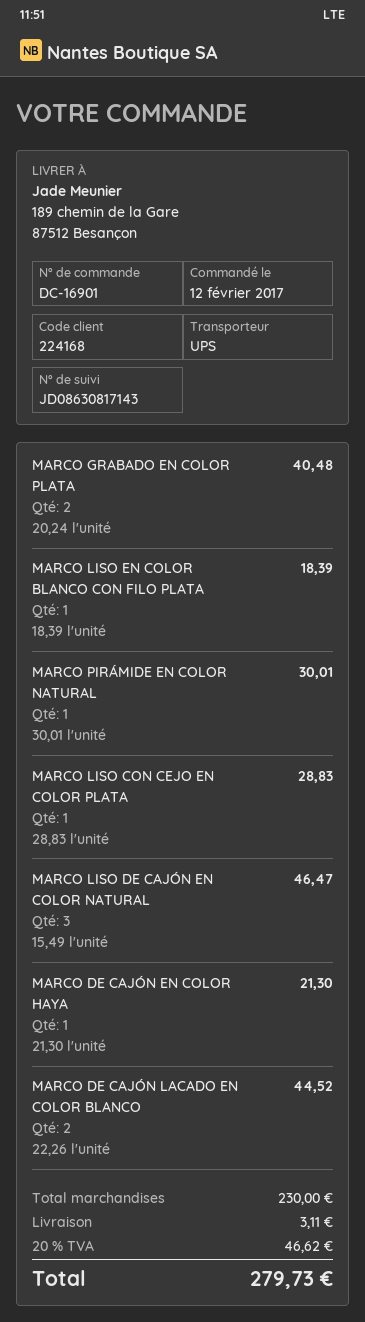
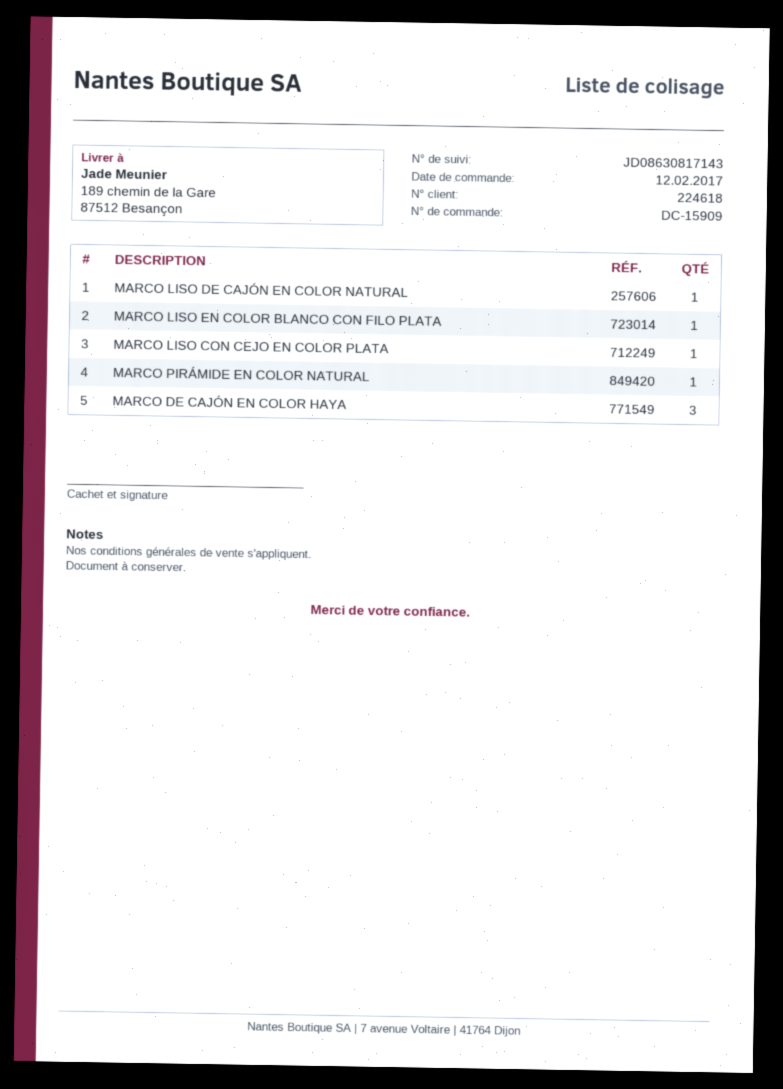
order number: DC-16901 -> DC-15909
customer number: 224168 -> 224618
MARCO GRABADO EN COLOR PLATA: 2 -> none
MARCO LISO DE CAJÓN EN COLOR NATURAL: 3 -> 1
MARCO DE CAJÓN EN COLOR HAYA: 1 -> 3
MARCO DE CAJÓN LACADO EN COLOR BLANCO: 2 -> none

